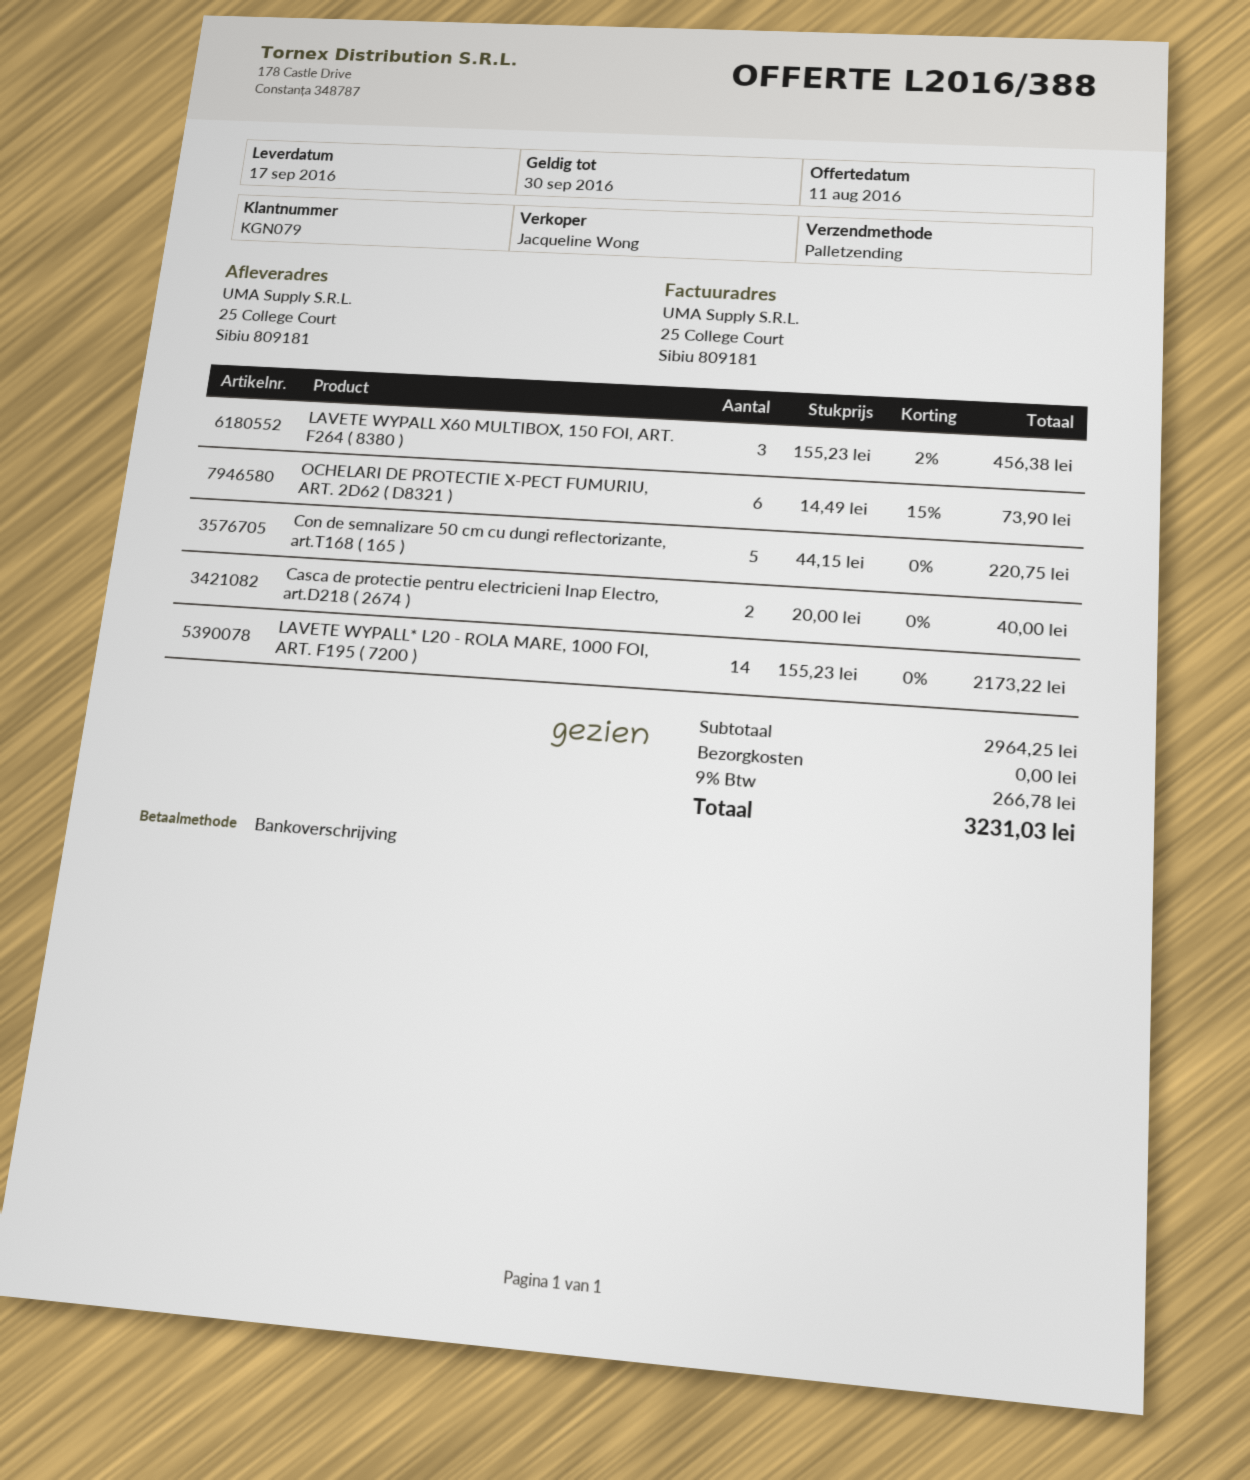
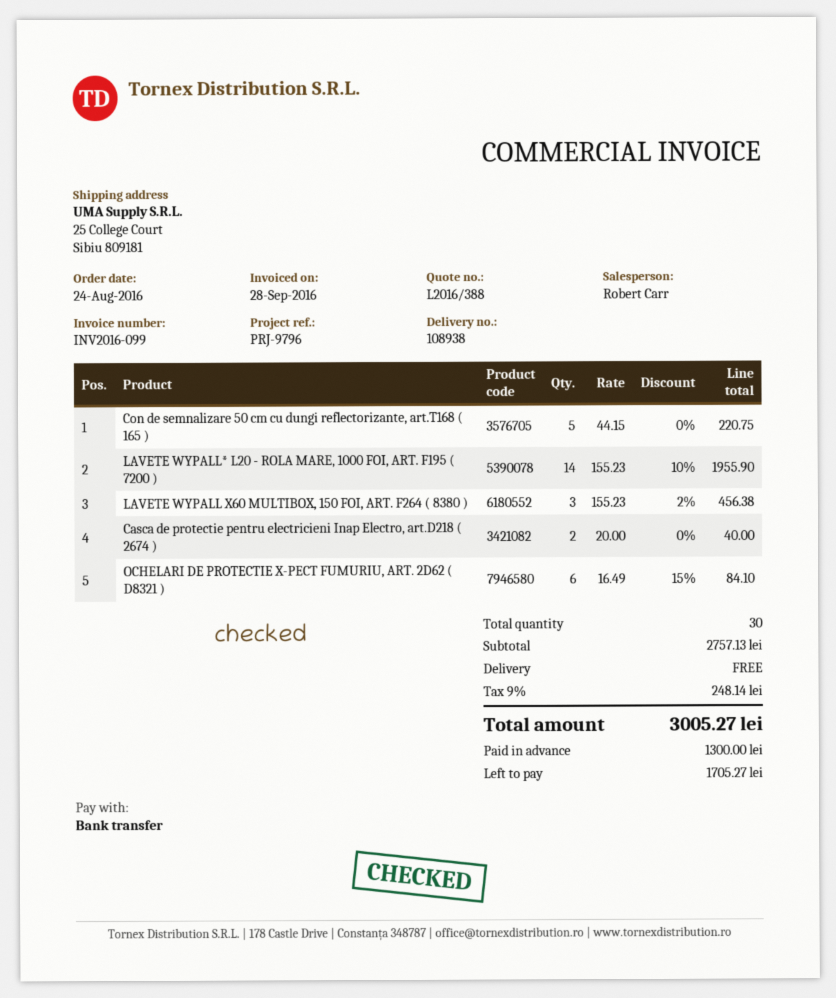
sales rep: Jacqueline Wong -> Robert Carr
OCHELARI DE PROTECTIE X-PECT FUMURIU, ART. 2D62 ( D8321 ): 6 x 14.49 - 15% = 73.90 -> 6 x 16.49 - 15% = 84.10
LAVETE WYPALL* L20 - ROLA MARE, 1000 FOI, ART. F195 ( 7200 ): 14 x 155.23 = 2173.22 -> 14 x 155.23 - 10% = 1955.90
subtotal: 2964.25 -> 2757.13
tax: 9% = 266.78 -> 9% = 248.14
total: 3231.03 -> 3005.27

